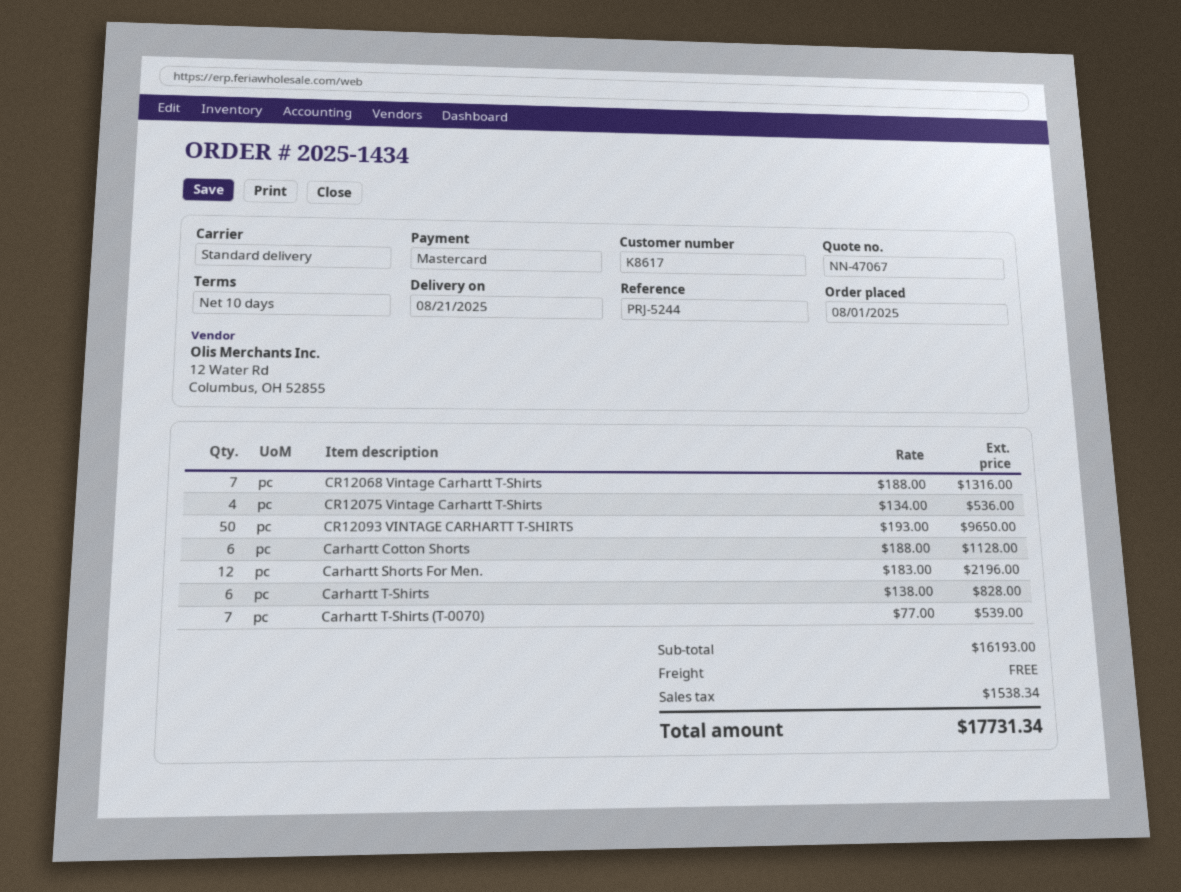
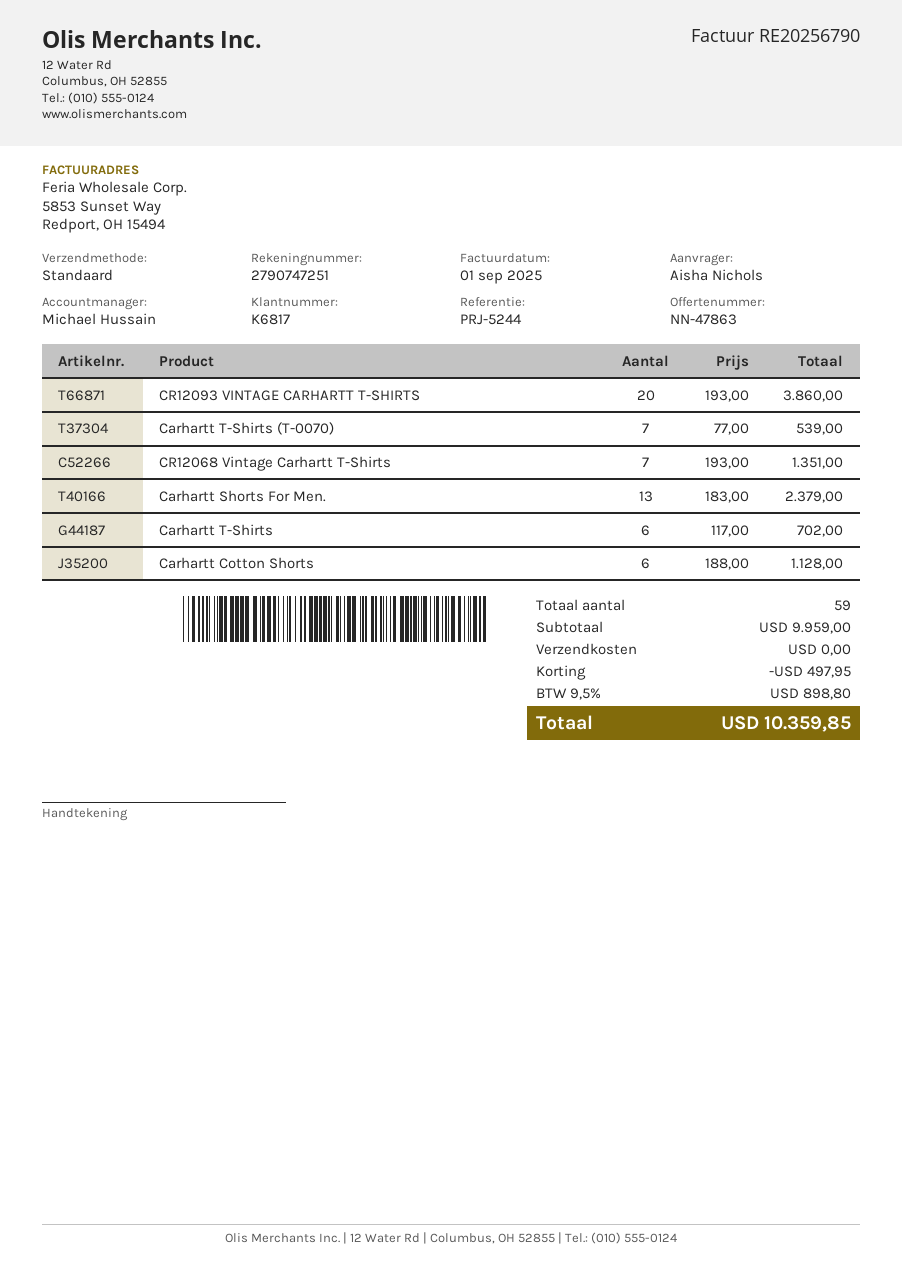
quote number: NN-47067 -> NN-47863
customer number: K8617 -> K6817
CR12068 Vintage Carhartt T-Shirts: 7 x 188.00 = 1316.00 -> 7 x 193.00 = 1351.00
CR12075 Vintage Carhartt T-Shirts: 4 x 134.00 = 536.00 -> none
CR12093 VINTAGE CARHARTT T-SHIRTS: 50 x 193.00 = 9650.00 -> 20 x 193.00 = 3860.00
Carhartt Shorts For Men.: 12 x 183.00 = 2196.00 -> 13 x 183.00 = 2379.00
Carhartt T-Shirts: 6 x 138.00 = 828.00 -> 6 x 117.00 = 702.00
subtotal: 16193.00 -> 9959.00
discount: none -> 497.95
tax: 1538.34 -> 898.80
total: 17731.34 -> 10359.85

